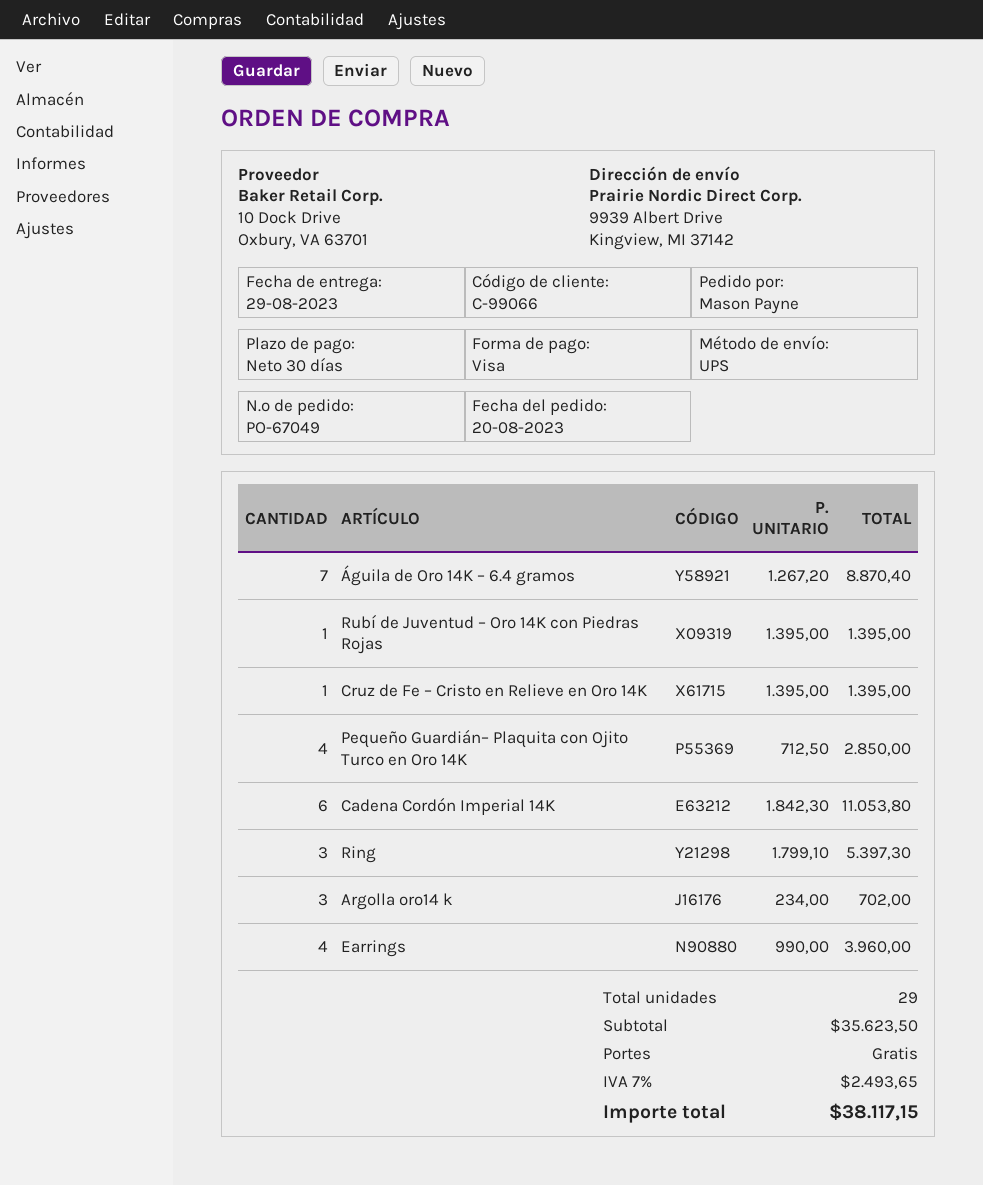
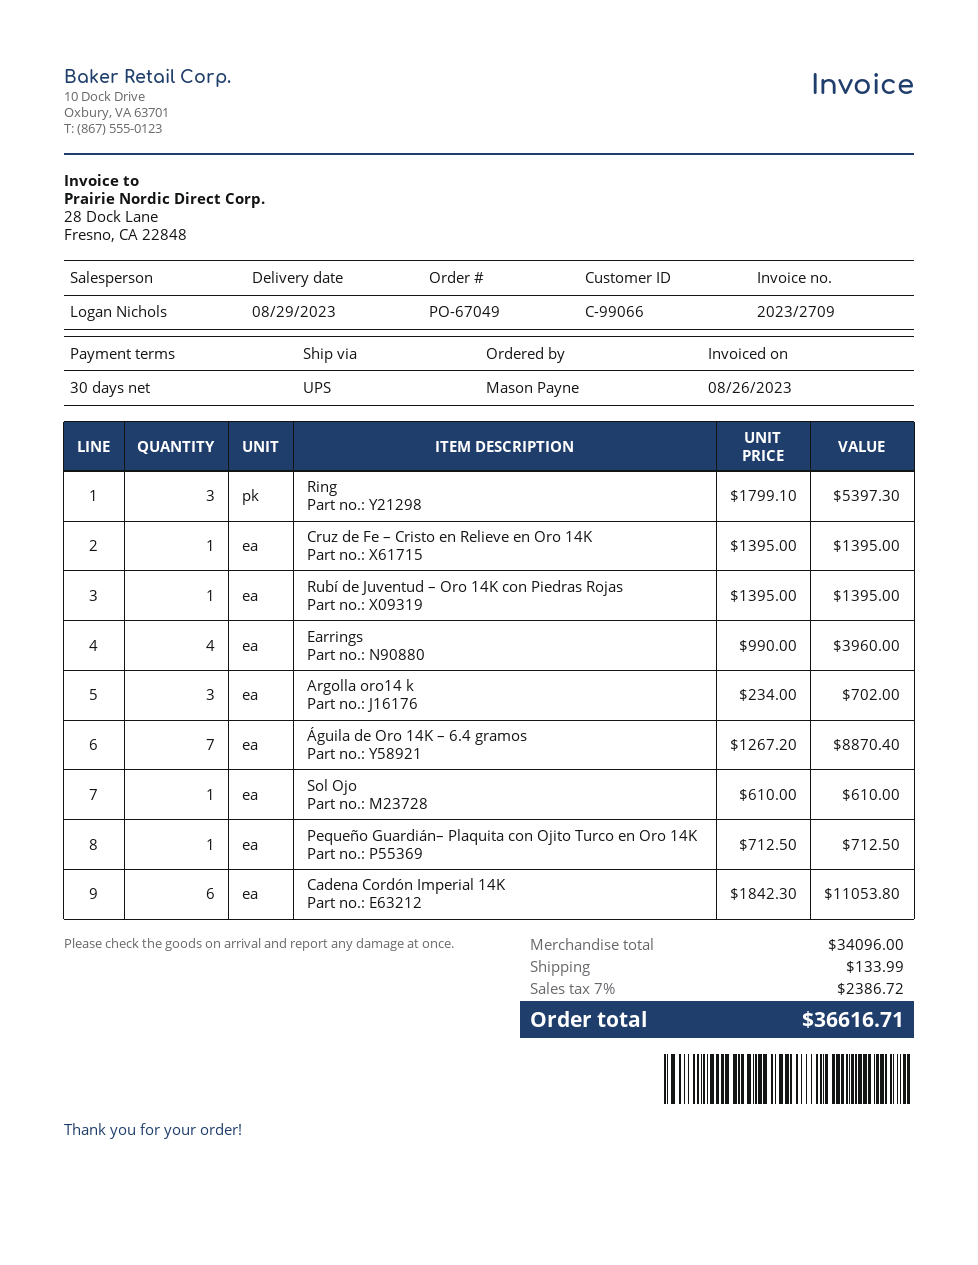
Pequeño Guardián– Plaquita con Ojito Turco en Oro 14K: 4 x 712.50 = 2850.00 -> 1 x 712.50 = 712.50
Sol Ojo: none -> 1 x 610.00 = 610.00
subtotal: 35623.50 -> 34096.00
shipping: 0.00 -> 133.99
tax: 7% = 2493.65 -> 7% = 2386.72
total: 38117.15 -> 36616.71

